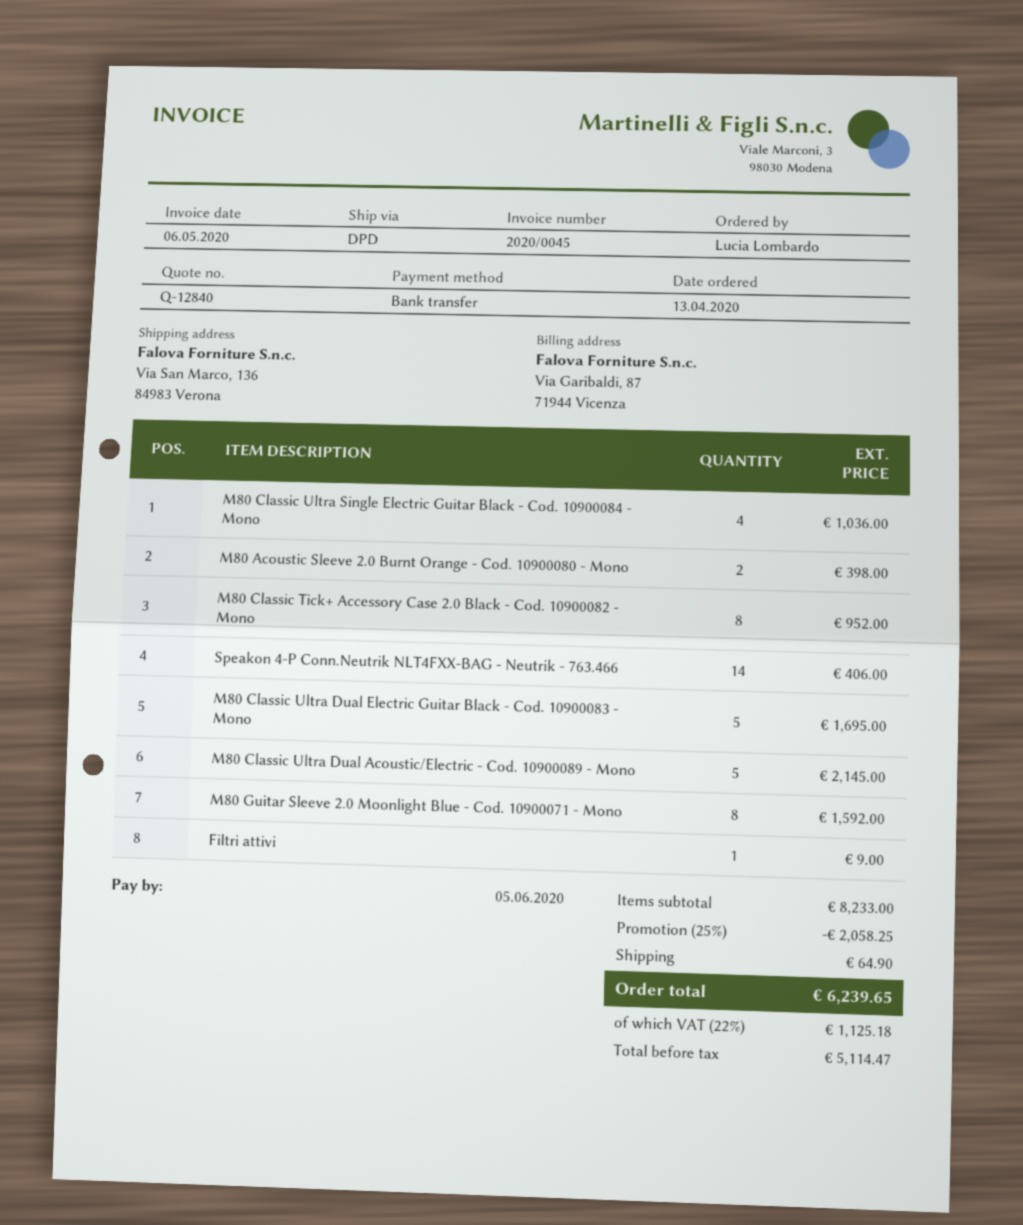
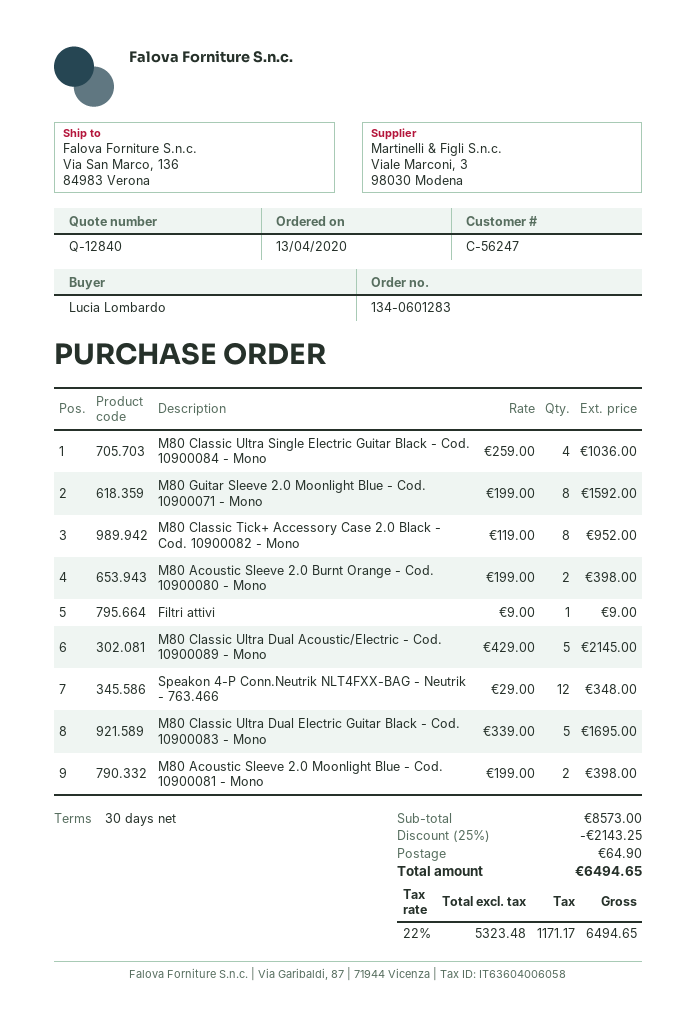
Speakon 4-P Conn.Neutrik NLT4FXX-BAG - Neutrik - 763.466: 14 for 406.00 -> 12 for 348.00
M80 Acoustic Sleeve 2.0 Moonlight Blue - Cod. 10900081 - Mono: none -> 2 for 398.00
subtotal: 8233.00 -> 8573.00
discount: 25% = 2058.25 -> 25% = 2143.25
net: 5114.47 -> 5323.48
tax: 22% = 1125.18 -> 22% = 1171.17
total: 6239.65 -> 6494.65

